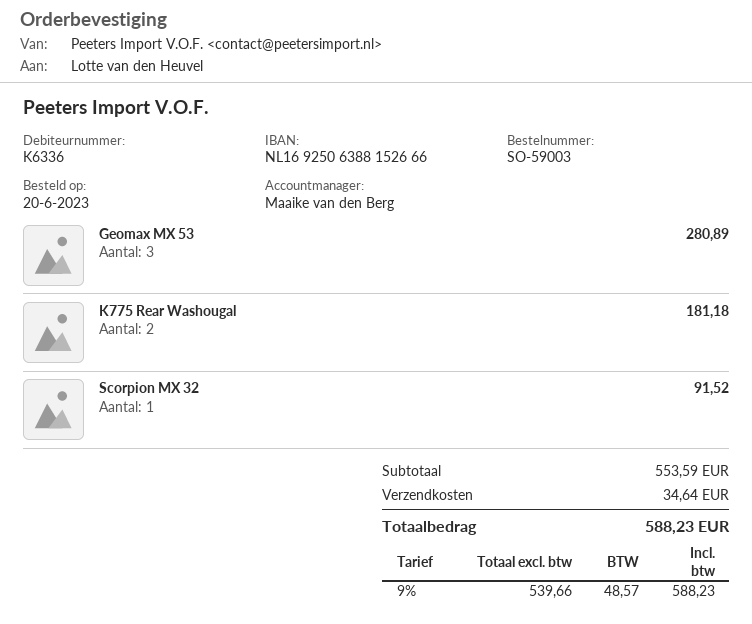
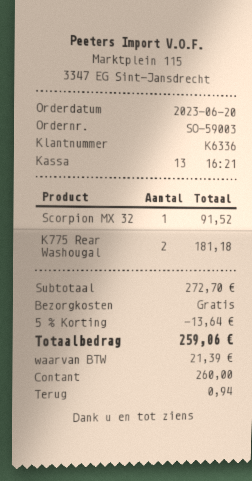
Geomax MX 53: 3 for 280.89 -> none
subtotal: 553.59 -> 272.70
discount: none -> 5% = 13.64
shipping: 34.64 -> 0.00
tax: 48.57 -> 21.39
total: 588.23 -> 259.06

